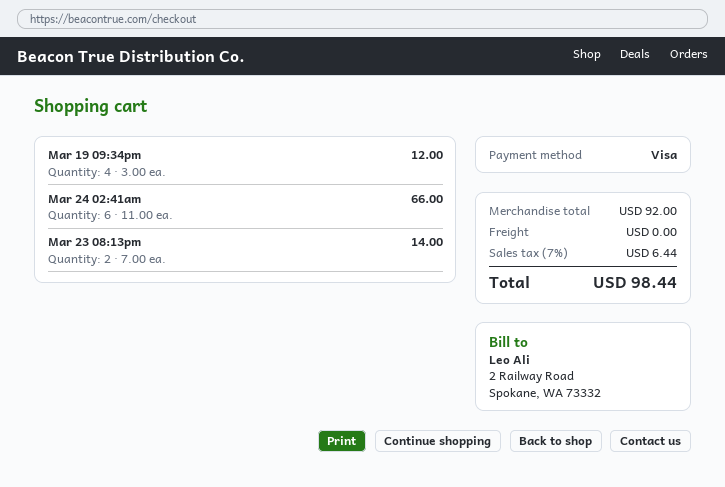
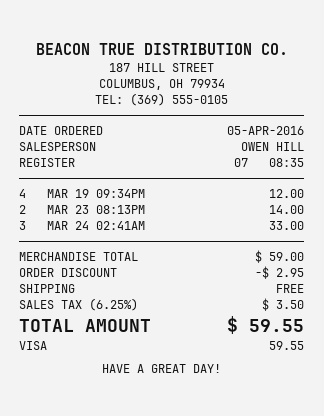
Mar 24 02:41am: 6 for 66.00 -> 3 for 33.00
subtotal: 92.00 -> 59.00
discount: none -> 2.95
tax: 7% = 6.44 -> 6.25% = 3.50
total: 98.44 -> 59.55

